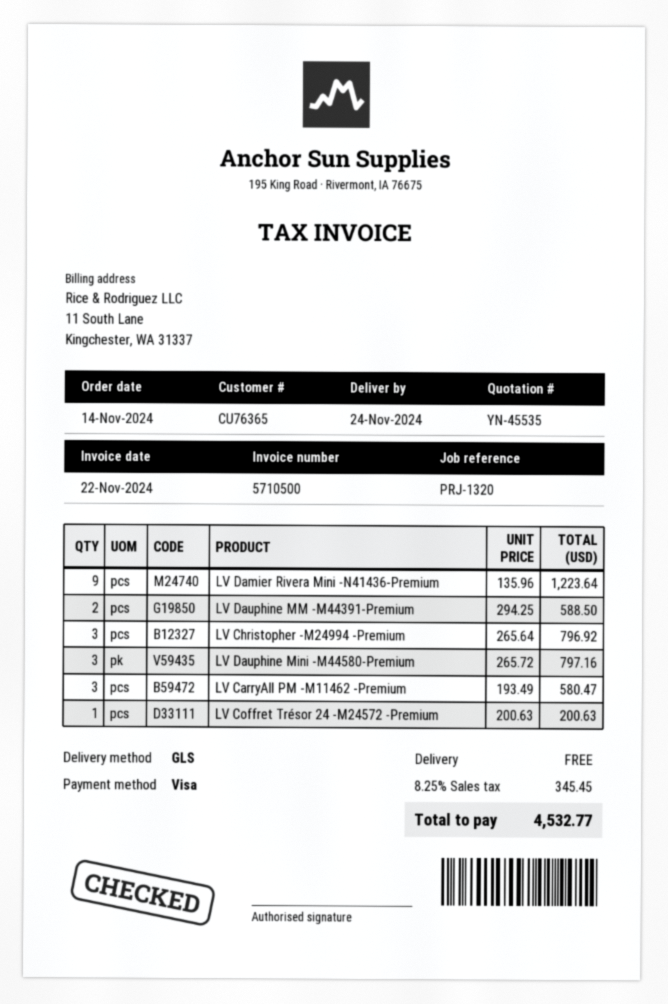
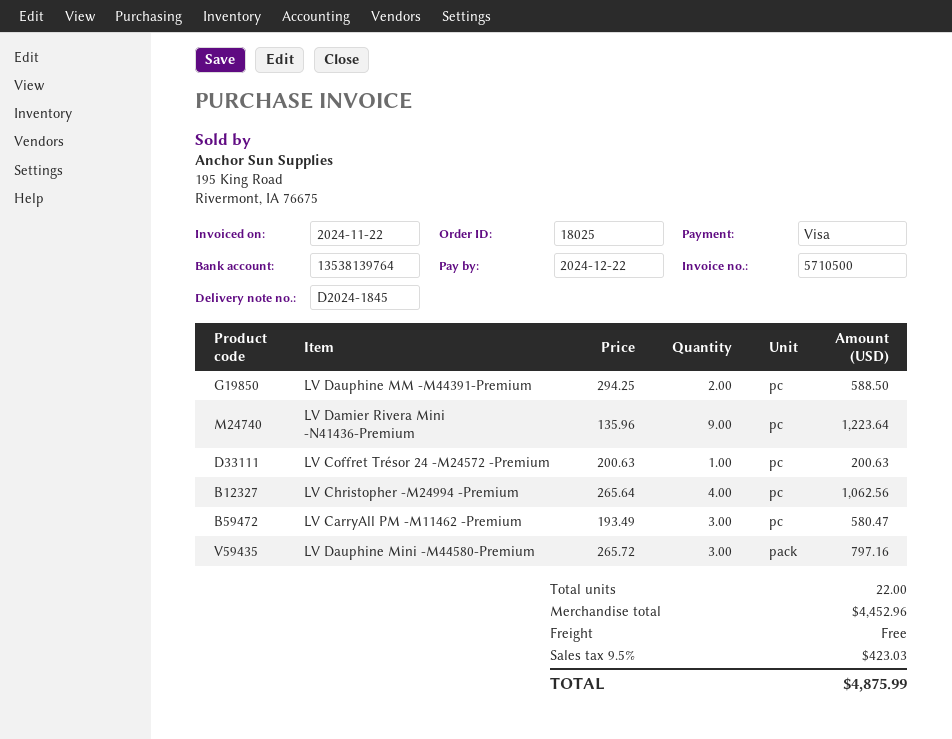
LV Christopher -M24994 -Premium: 3 x 265.64 = 796.92 -> 4 x 265.64 = 1062.56
tax: 8.25% = 345.45 -> 9.5% = 423.03
total: 4532.77 -> 4875.99

